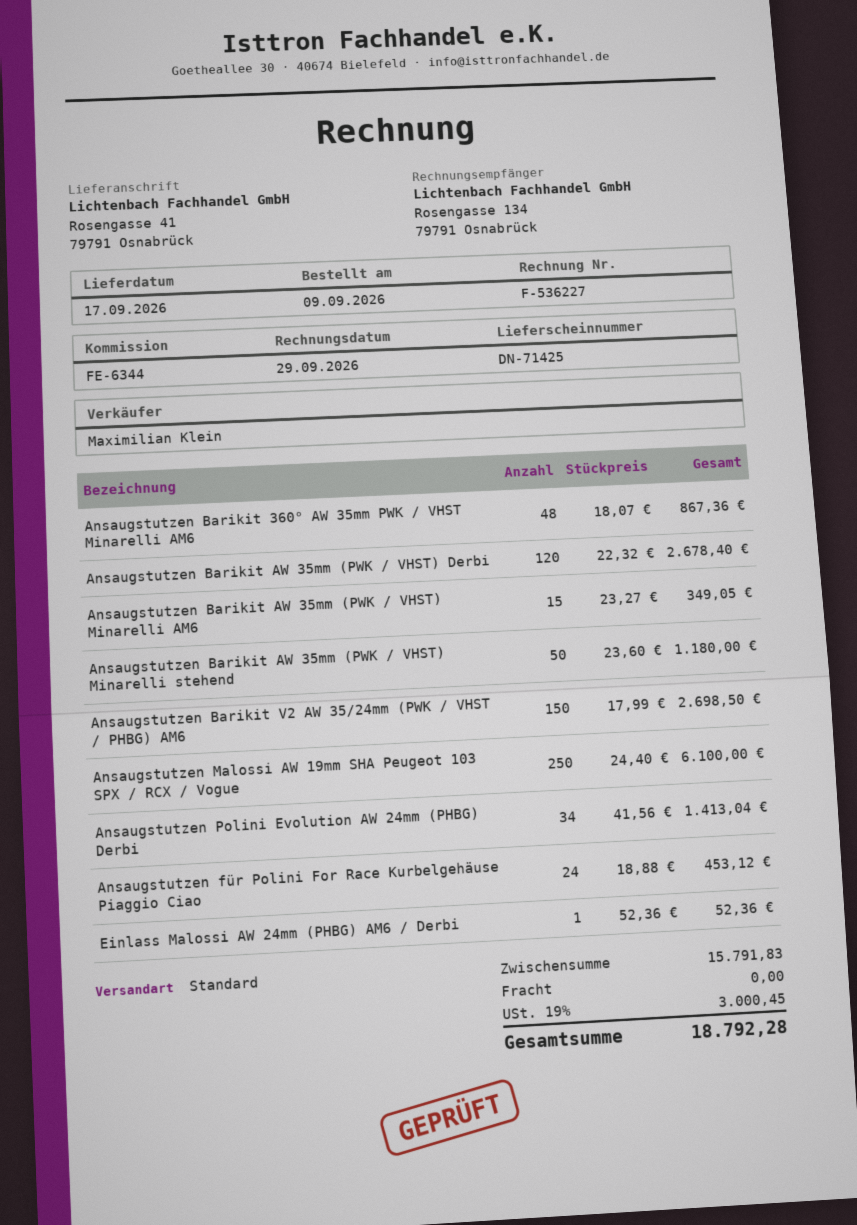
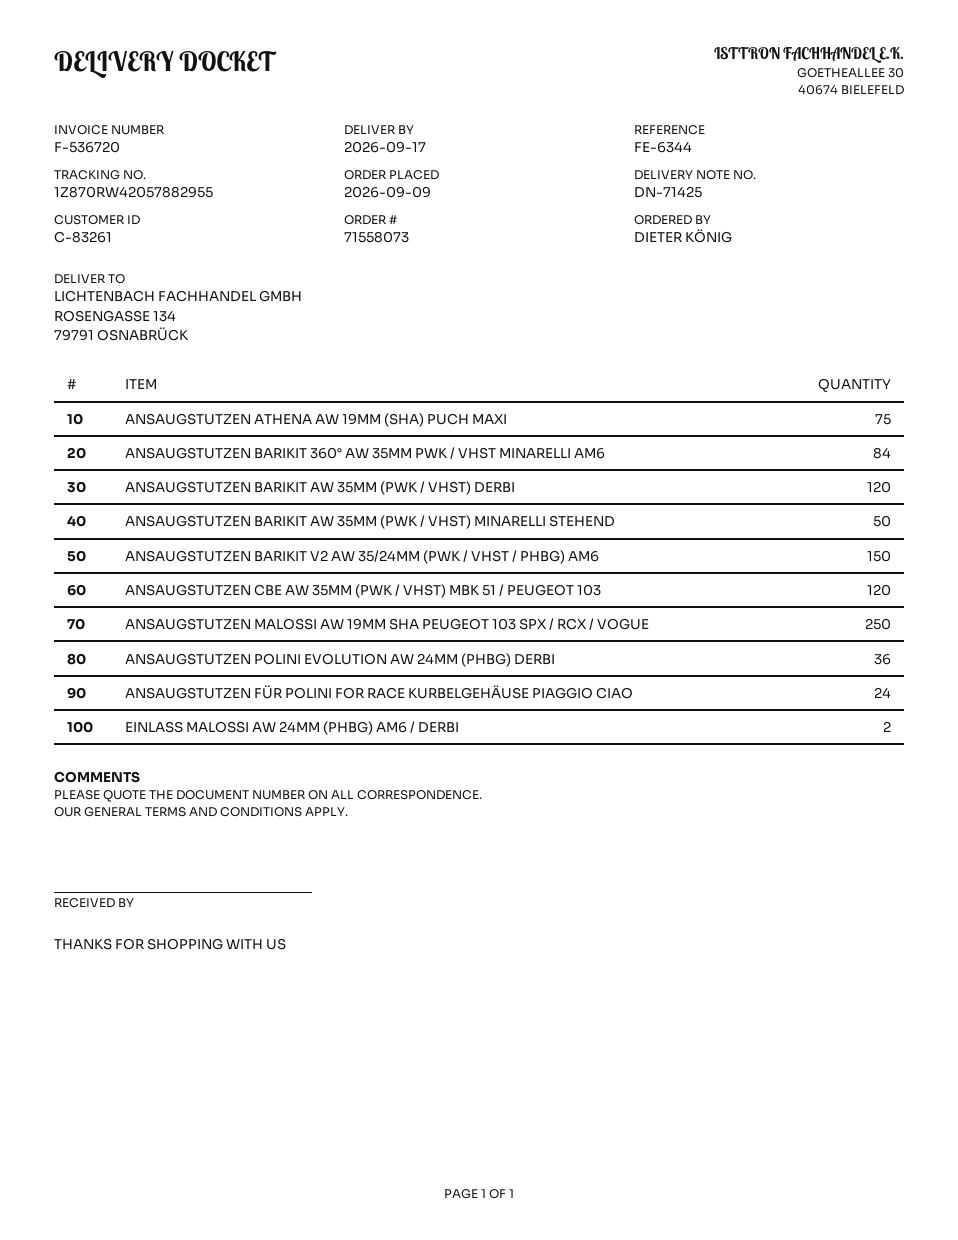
invoice number: F-536227 -> F-536720
ship to: Rosengasse 41, 79791 Osnabrück -> ROSENGASSE 134, 79791 OSNABRÜCK
Ansaugstutzen Barikit 360° AW 35mm PWK / VHST Minarelli AM6: 48 -> 84
Ansaugstutzen Barikit AW 35mm (PWK / VHST) Minarelli AM6: 15 -> none
Ansaugstutzen Polini Evolution AW 24mm (PHBG) Derbi: 34 -> 36
Einlass Malossi AW 24mm (PHBG) AM6 / Derbi: 1 -> 2
ANSAUGSTUTZEN ATHENA AW 19MM (SHA) PUCH MAXI: none -> 75
ANSAUGSTUTZEN CBE AW 35MM (PWK / VHST) MBK 51 / PEUGEOT 103: none -> 120

